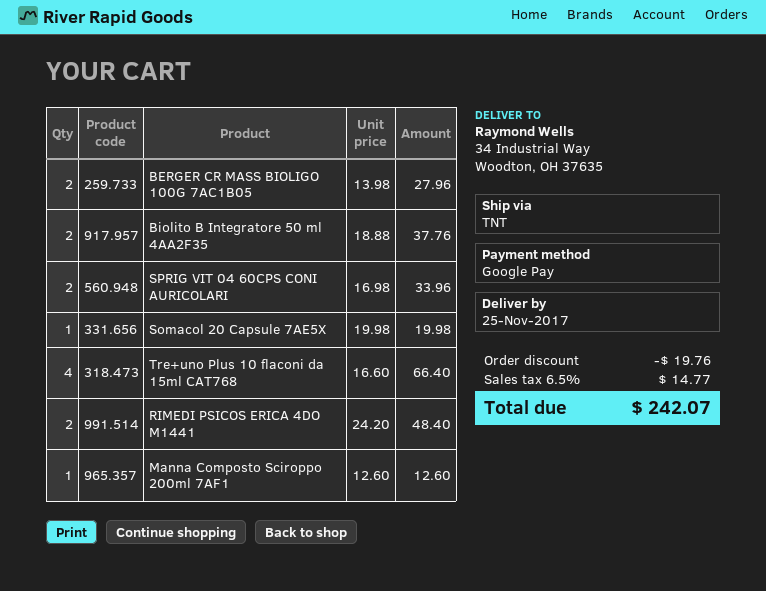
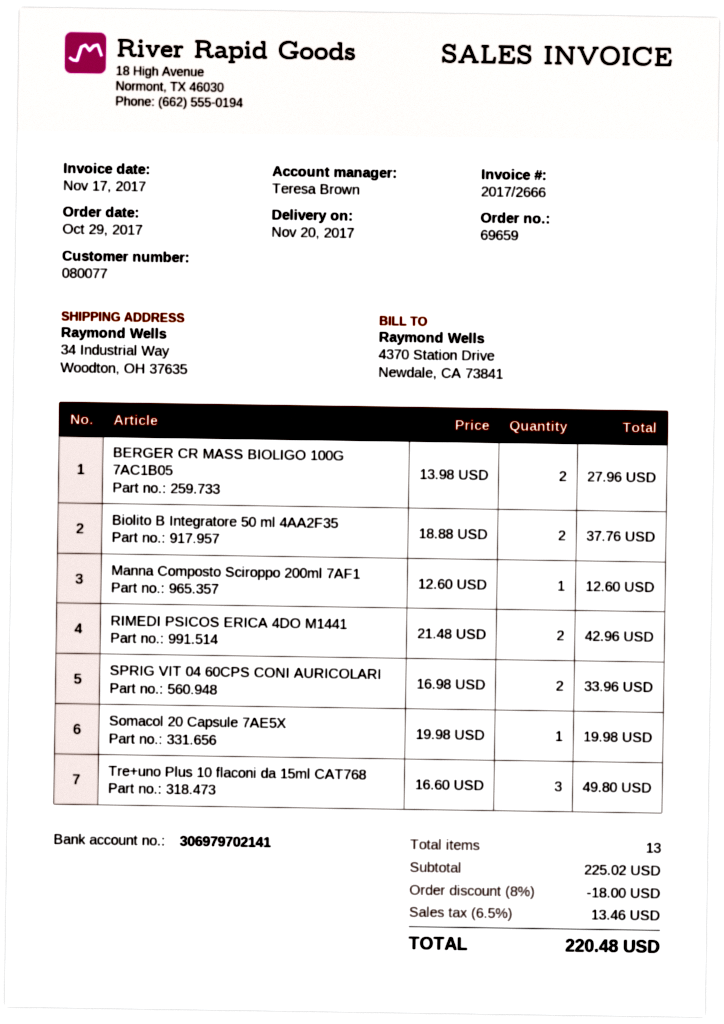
delivery date: 2017-11-25 -> 2017-11-20
Tre+uno Plus 10 flaconi da 15ml CAT768: 4 x 16.60 = 66.40 -> 3 x 16.60 = 49.80
RIMEDI PSICOS ERICA 4DO M1441: 2 x 24.20 = 48.40 -> 2 x 21.48 = 42.96
discount: 19.76 -> 18.00
tax: 6.5% = 14.77 -> 6.5% = 13.46
total: 242.07 -> 220.48

